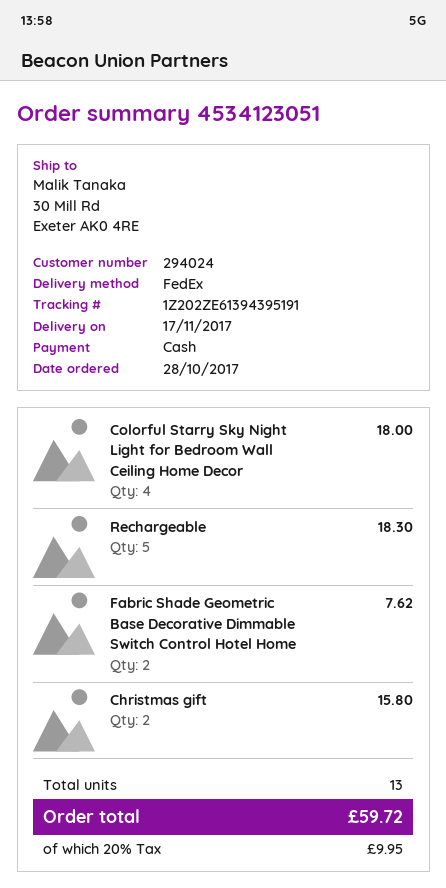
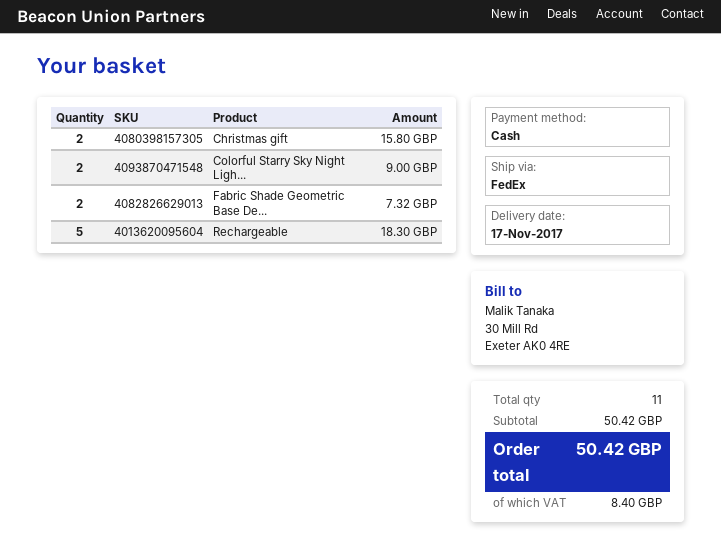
Colorful Starry Sky Night Light for Bedroom Wall Ceiling Home Decor: 4 for 18.00 -> 2 for 9.00
Fabric Shade Geometric Base Decorative Dimmable Switch Control Hotel Home: 2 for 7.62 -> 2 for 7.32
total quantity: 13 -> 11
tax: 9.95 -> 8.40
total: 59.72 -> 50.42

